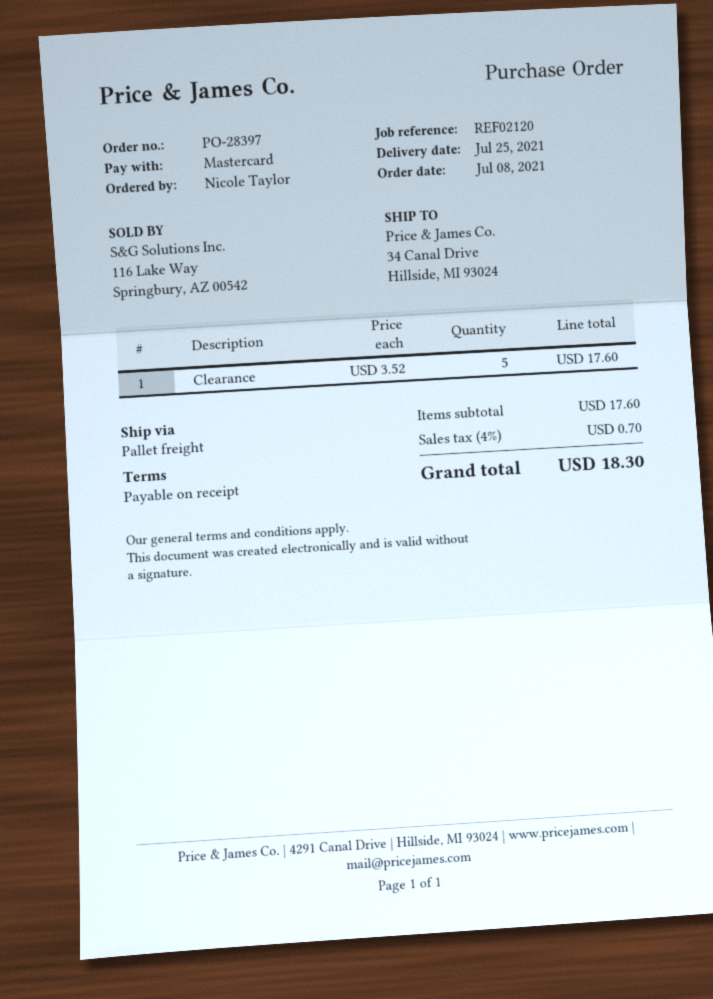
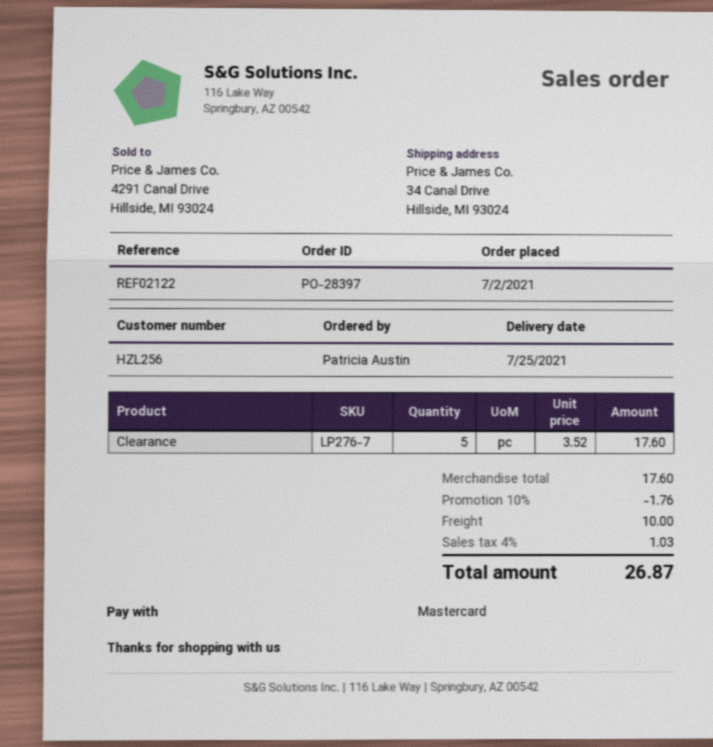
order date: 2021-07-08 -> 2021-07-02
reference: REF02120 -> REF02122
ordered by: Nicole Taylor -> Patricia Austin
discount: none -> 10% = 1.76
shipping: none -> 10.00
tax: 4% = 0.70 -> 4% = 1.03
total: 18.30 -> 26.87

